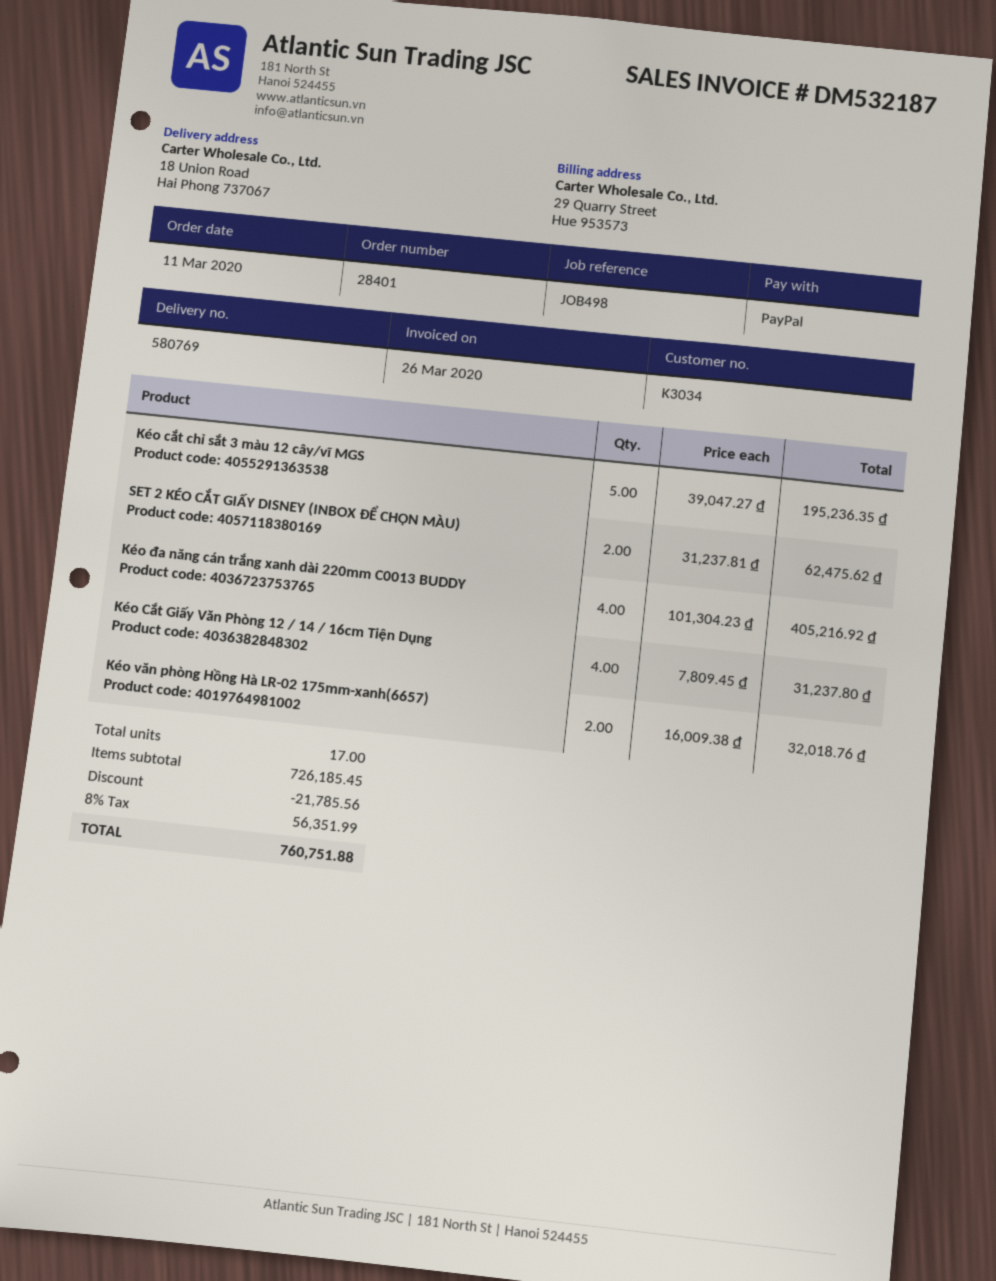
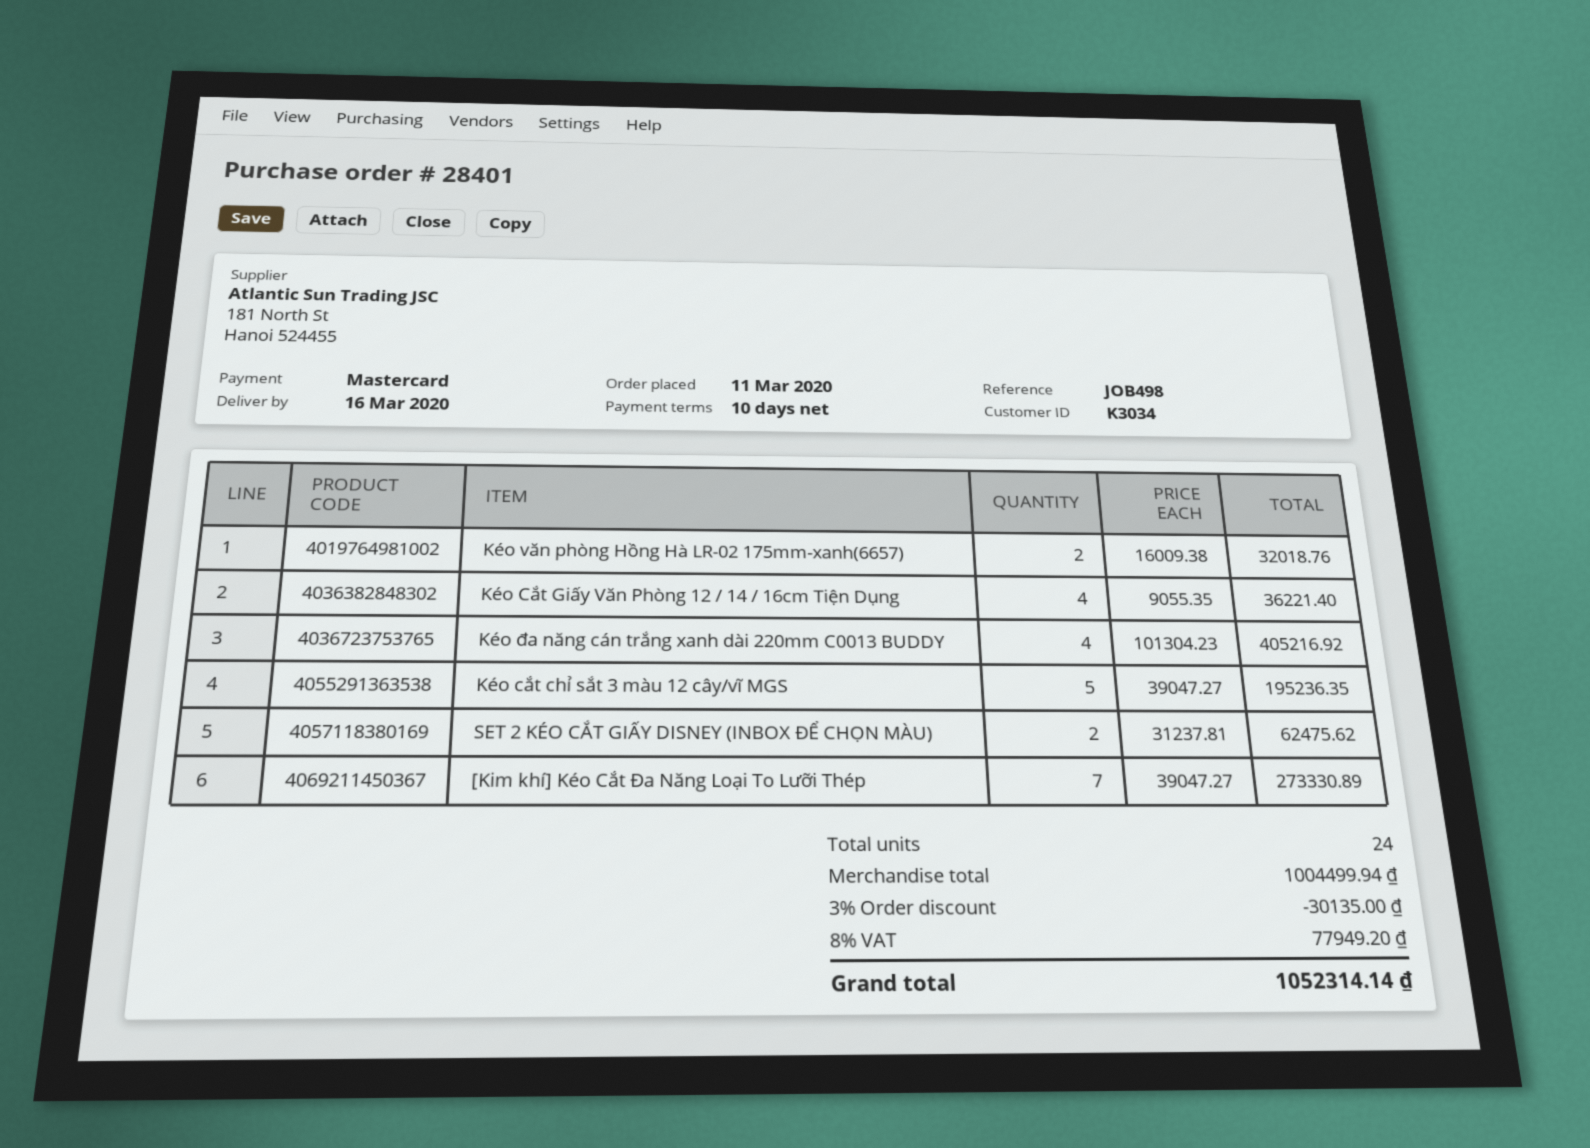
payment method: PayPal -> Mastercard
Kéo Cắt Giấy Văn Phòng 12 / 14 / 16cm Tiện Dụng: 4 x 7809.45 = 31237.80 -> 4 x 9055.35 = 36221.40
[Kim khí] Kéo Cắt Đa Năng Loại To Lưỡi Thép: none -> 7 x 39047.27 = 273330.89
total quantity: 17 -> 24
subtotal: 726185.45 -> 1004499.94
discount: 21785.56 -> 30135.00
tax: 8% = 56351.99 -> 8% = 77949.20
total: 760751.88 -> 1052314.14

